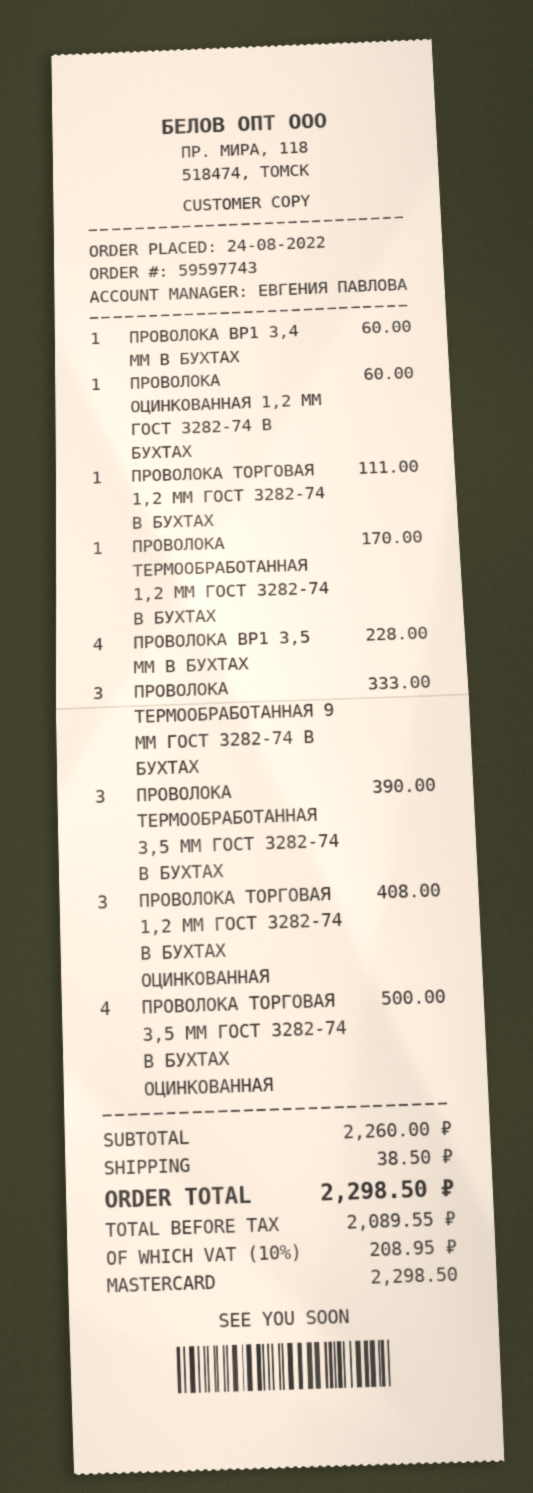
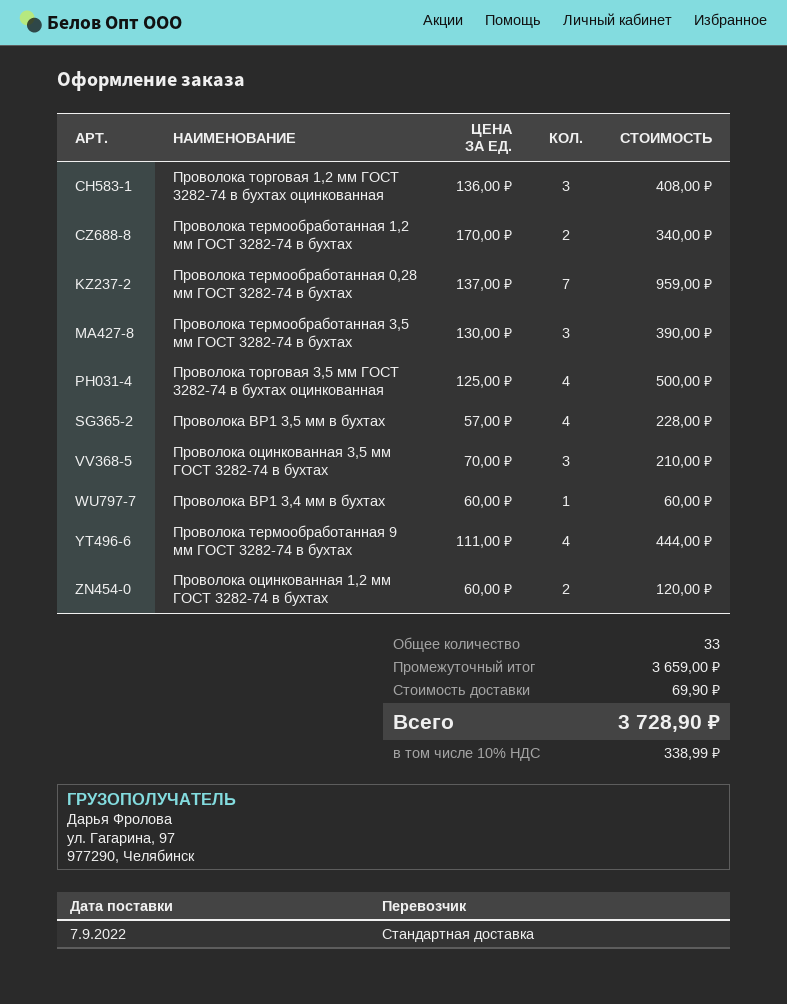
ПРОВОЛОКА ОЦИНКОВАННАЯ 1,2 ММ ГОСТ 3282-74 В БУХТАХ: 1 for 60.00 -> 2 for 120.00
ПРОВОЛОКА ТОРГОВАЯ 1,2 ММ ГОСТ 3282-74 В БУХТАХ: 1 for 111.00 -> none
ПРОВОЛОКА ТЕРМООБРАБОТАННАЯ 1,2 ММ ГОСТ 3282-74 В БУХТАХ: 1 for 170.00 -> 2 for 340.00
ПРОВОЛОКА ТЕРМООБРАБОТАННАЯ 9 ММ ГОСТ 3282-74 В БУХТАХ: 3 for 333.00 -> 4 for 444.00
Проволока термообработанная 0,28 мм ГОСТ 3282-74 в бухтах: none -> 7 for 959.00
Проволока оцинкованная 3,5 мм ГОСТ 3282-74 в бухтах: none -> 3 for 210.00
subtotal: 2260.00 -> 3659.00
shipping: 38.50 -> 69.90
tax: 10% = 208.95 -> 10% = 338.99
total: 2298.50 -> 3728.90

